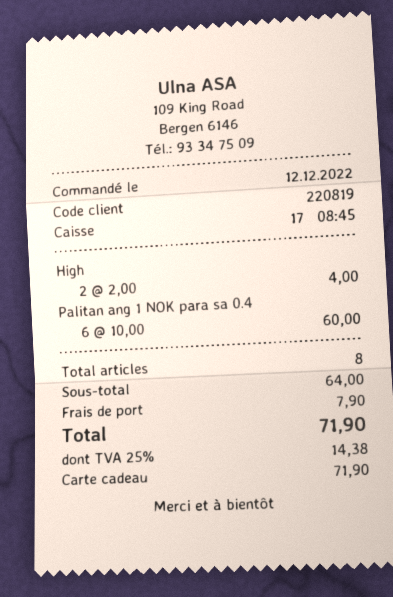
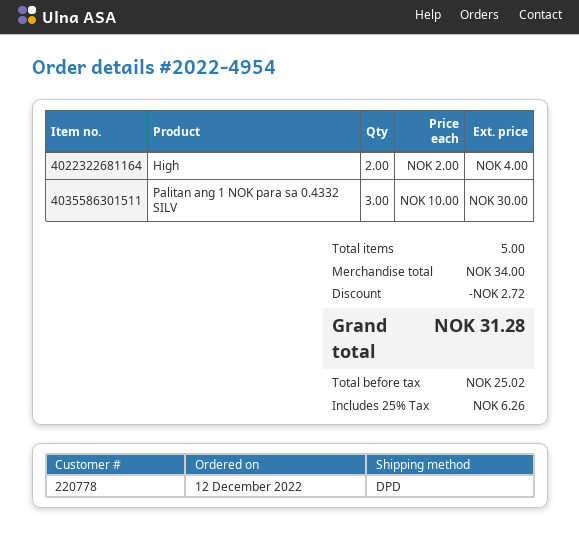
customer number: 220819 -> 220778
Palitan ang 1 NOK para sa 0.4: 6 x 10.00 = 60.00 -> 3 x 10.00 = 30.00
total quantity: 8 -> 5
subtotal: 64.00 -> 34.00
discount: none -> 2.72
shipping: 7.90 -> none
tax: 25% = 14.38 -> 25% = 6.26
total: 71.90 -> 31.28

